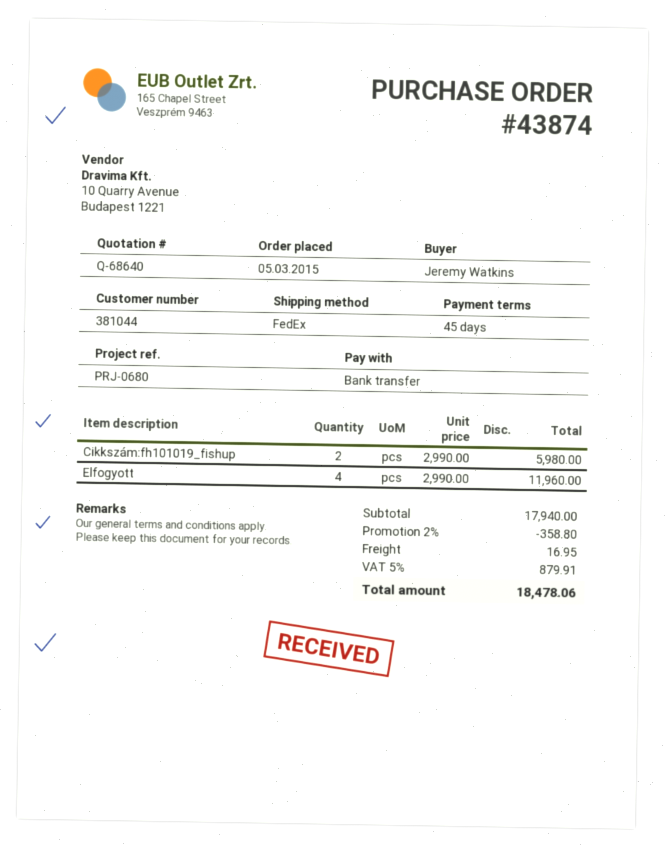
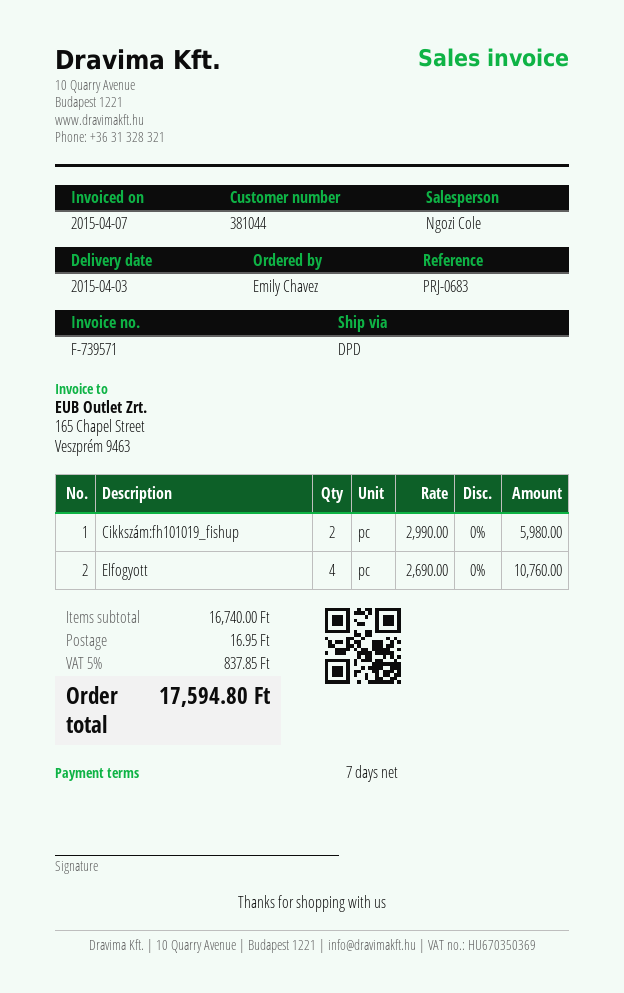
payment terms: 45 days -> 7 days
reference: PRJ-0680 -> PRJ-0683
ordered by: Jeremy Watkins -> Emily Chavez
shipping method: FedEx -> DPD
Elfogyott: 4 x 2990.00 = 11960.00 -> 4 x 2690.00 = 10760.00
subtotal: 17940.00 -> 16740.00
discount: 2% = 358.80 -> none
tax: 5% = 879.91 -> 5% = 837.85
total: 18478.06 -> 17594.80

